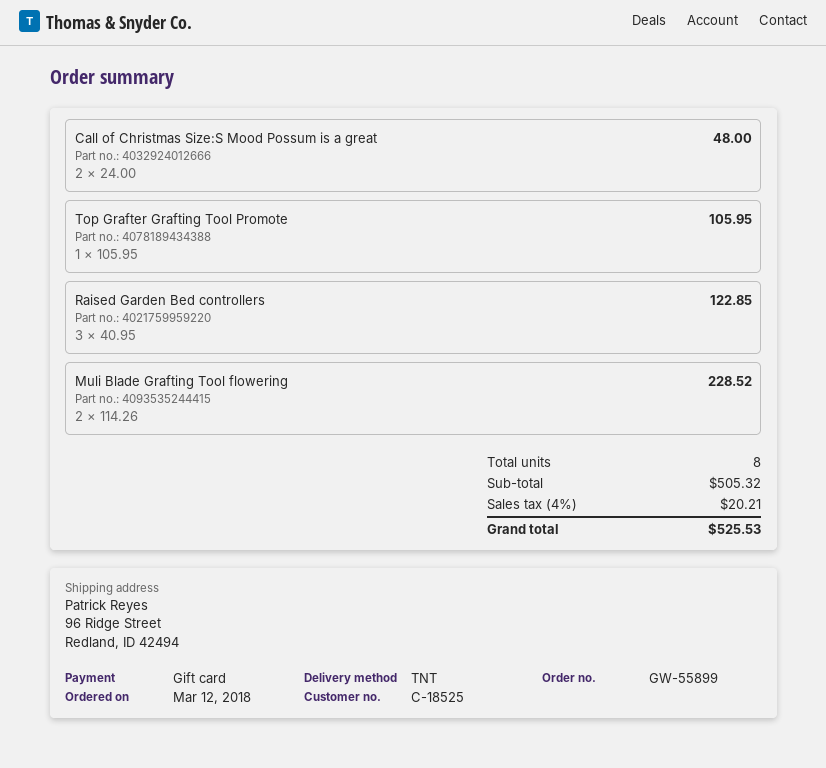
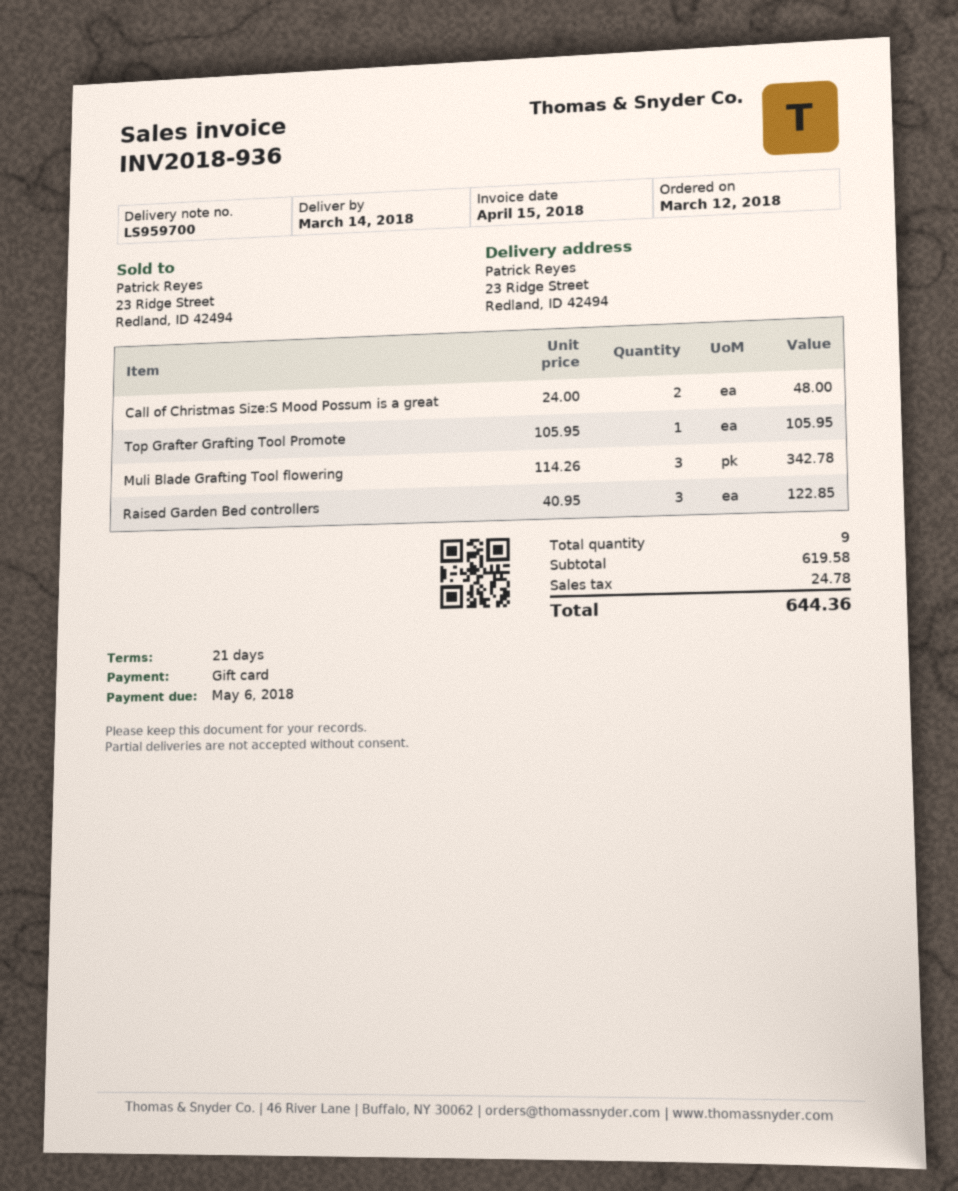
ship to: 96 Ridge Street, Redland, ID 42494 -> 23 Ridge Street, Redland, ID 42494
Muli Blade Grafting Tool flowering: 2 x 114.26 = 228.52 -> 3 x 114.26 = 342.78
total quantity: 8 -> 9
subtotal: 505.32 -> 619.58
tax: 20.21 -> 24.78
total: 525.53 -> 644.36

